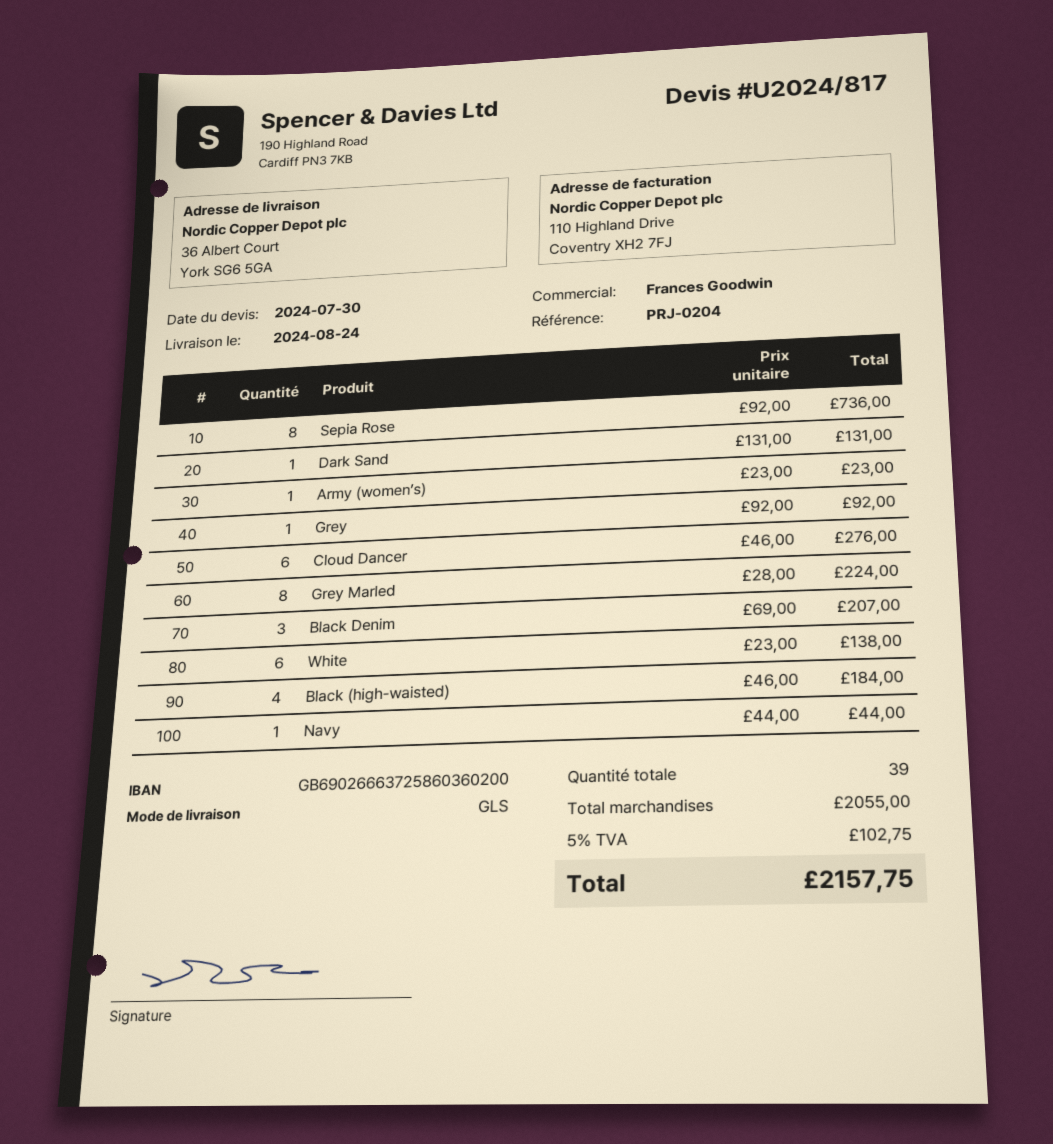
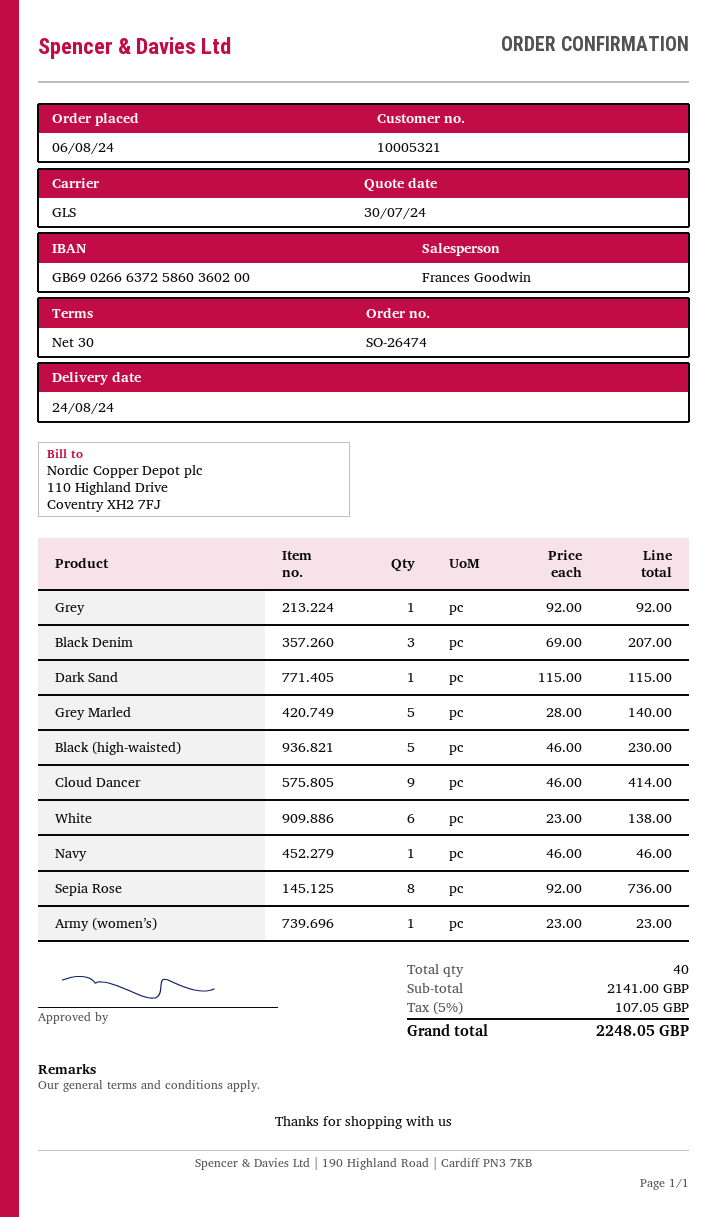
Dark Sand: 1 x 131.00 = 131.00 -> 1 x 115.00 = 115.00
Cloud Dancer: 6 x 46.00 = 276.00 -> 9 x 46.00 = 414.00
Grey Marled: 8 x 28.00 = 224.00 -> 5 x 28.00 = 140.00
Black (high-waisted): 4 x 46.00 = 184.00 -> 5 x 46.00 = 230.00
Navy: 1 x 44.00 = 44.00 -> 1 x 46.00 = 46.00
total quantity: 39 -> 40
subtotal: 2055.00 -> 2141.00
tax: 5% = 102.75 -> 5% = 107.05
total: 2157.75 -> 2248.05

